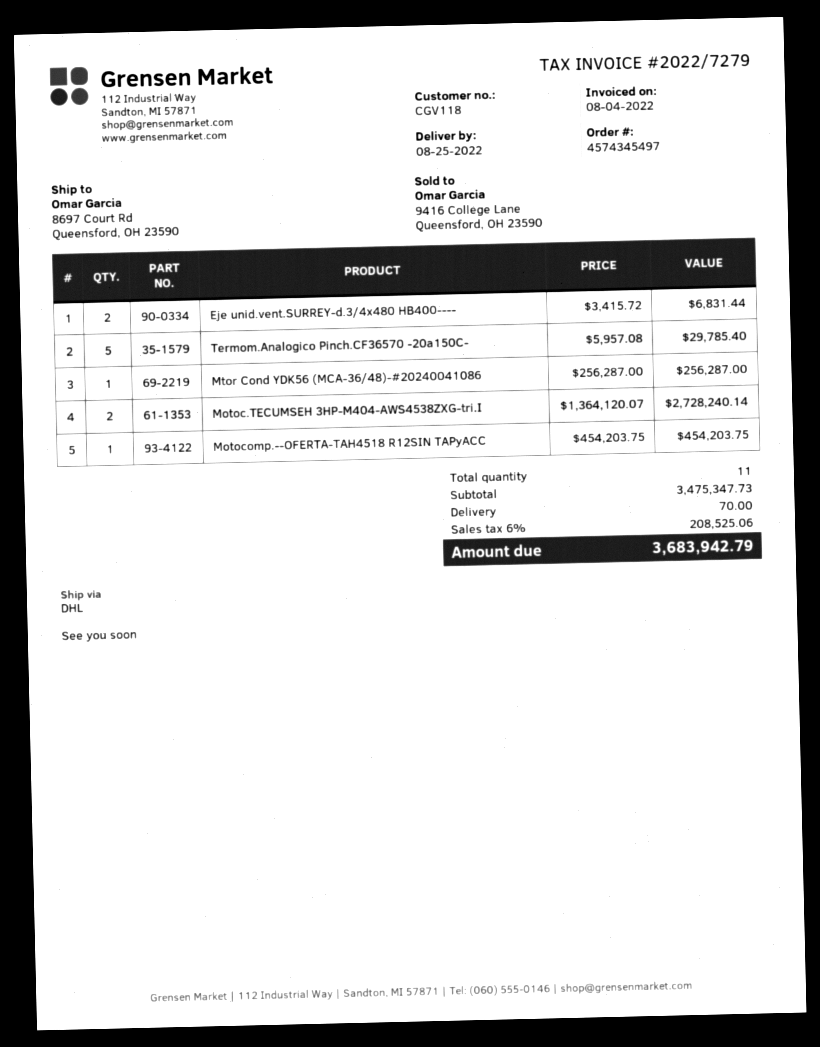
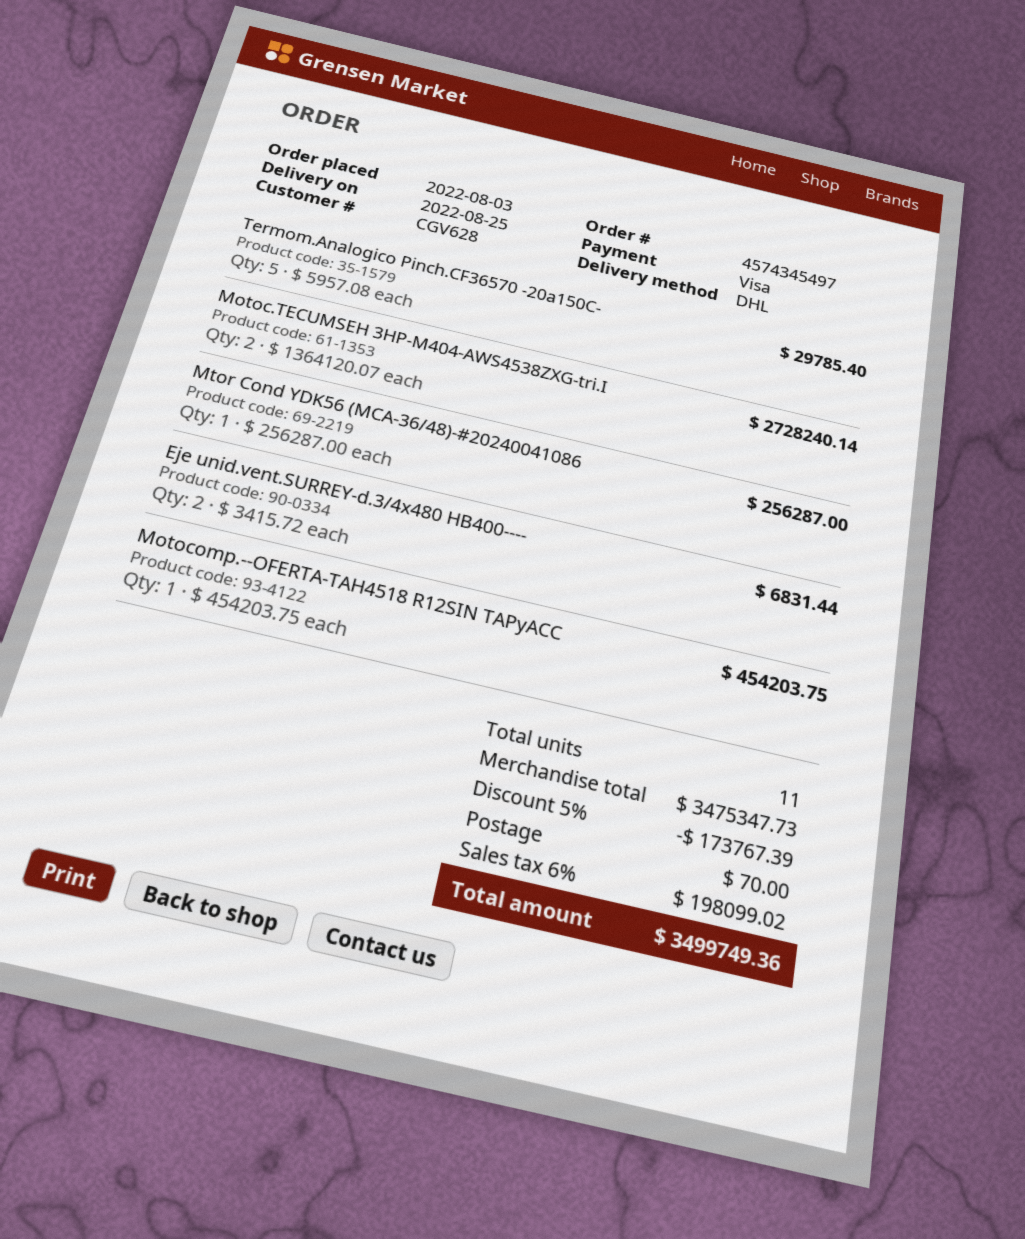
customer number: CGV118 -> CGV628
discount: none -> 5% = 173767.39
tax: 6% = 208525.06 -> 6% = 198099.02
total: 3683942.79 -> 3499749.36

